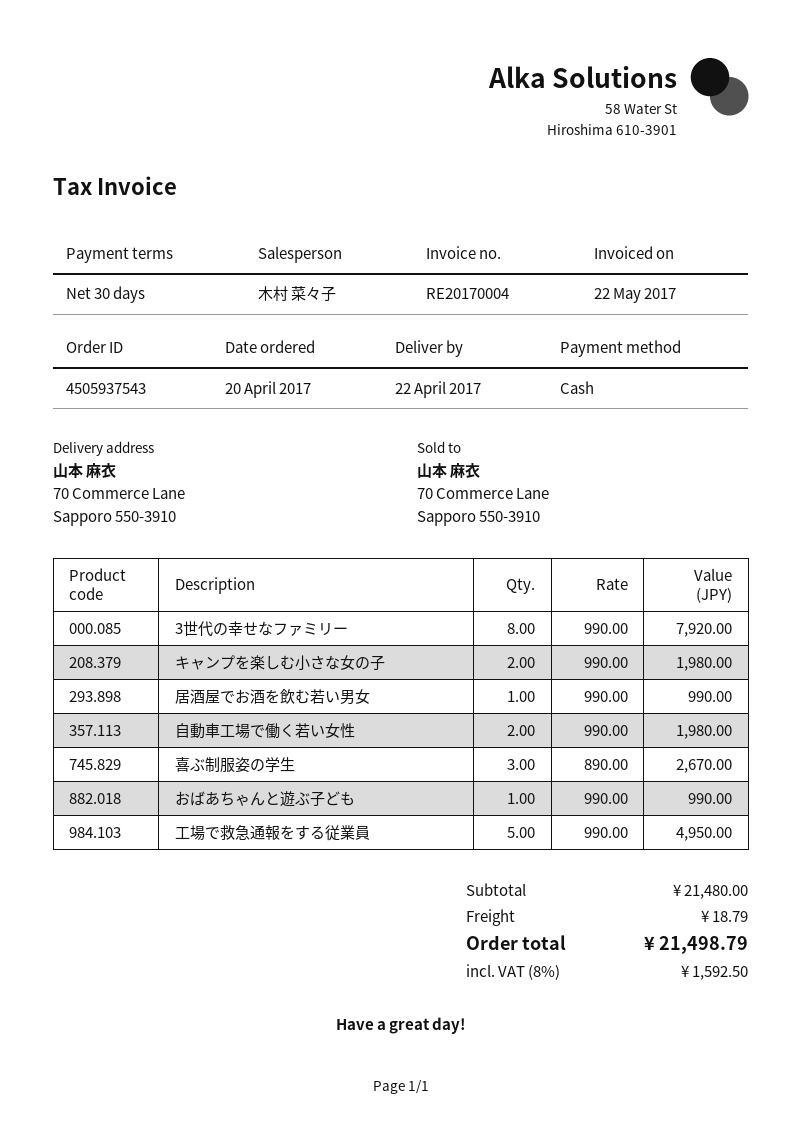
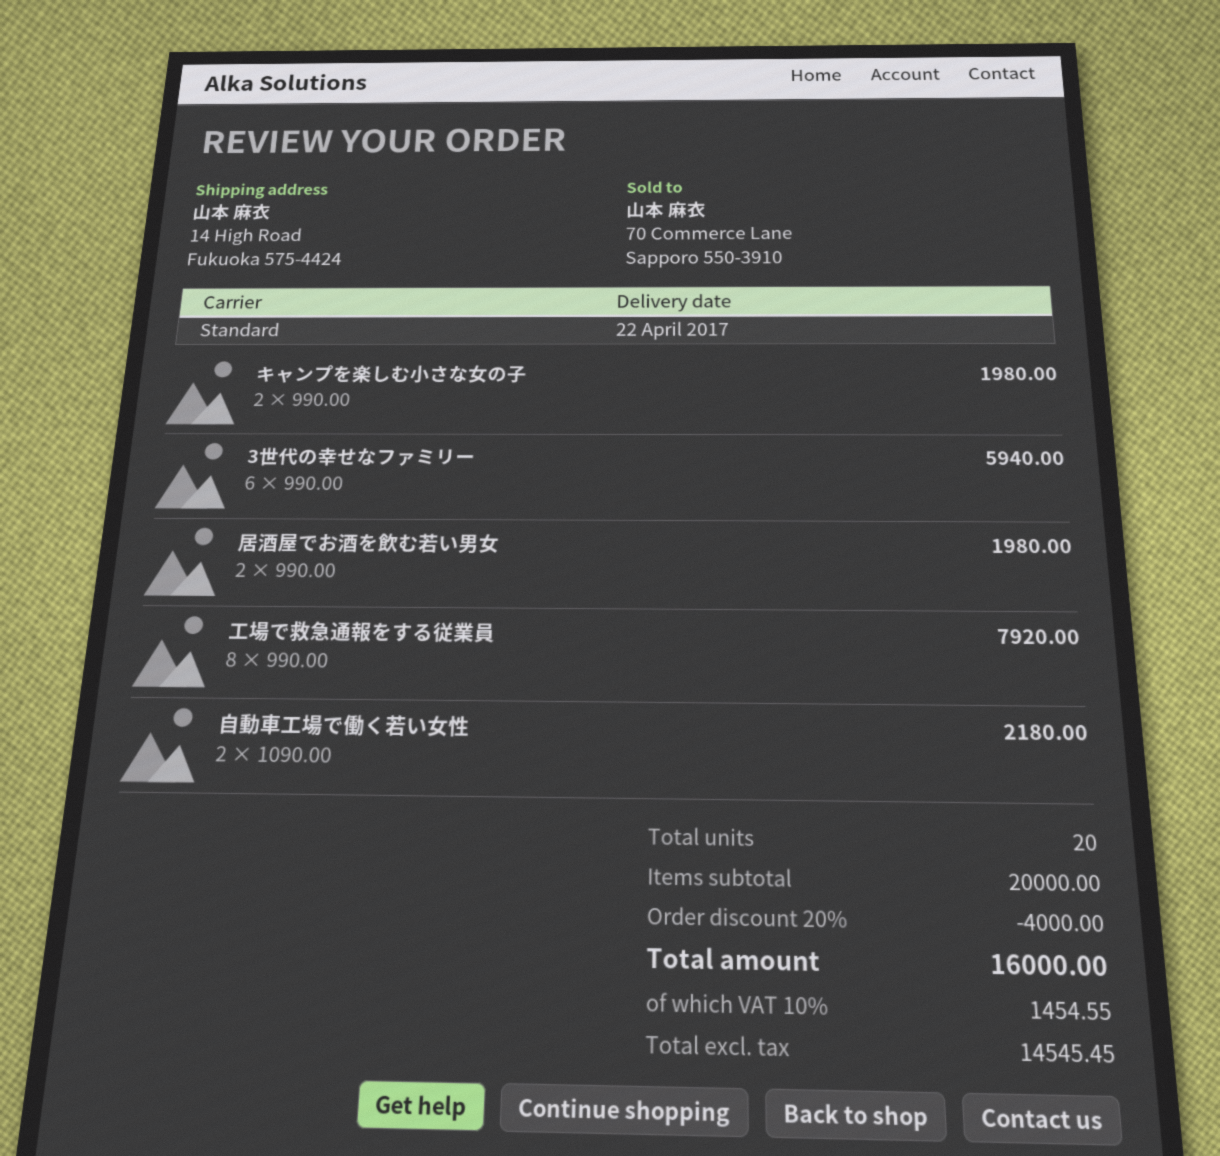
ship to: 70 Commerce Lane, Sapporo 550-3910 -> 14 High Road, Fukuoka 575-4424
3世代の幸せなファミリー: 8 x 990.00 = 7920.00 -> 6 x 990.00 = 5940.00
居酒屋でお酒を飲む若い男女: 1 x 990.00 = 990.00 -> 2 x 990.00 = 1980.00
自動車工場で働く若い女性: 2 x 990.00 = 1980.00 -> 2 x 1090.00 = 2180.00
喜ぶ制服姿の学生: 3 x 890.00 = 2670.00 -> none
おばあちゃんと遊ぶ子ども: 1 x 990.00 = 990.00 -> none
工場で救急通報をする従業員: 5 x 990.00 = 4950.00 -> 8 x 990.00 = 7920.00
subtotal: 21480.00 -> 20000.00
discount: none -> 20% = 4000.00
shipping: 18.79 -> none
tax: 8% = 1592.50 -> 10% = 1454.55
total: 21498.79 -> 16000.00

